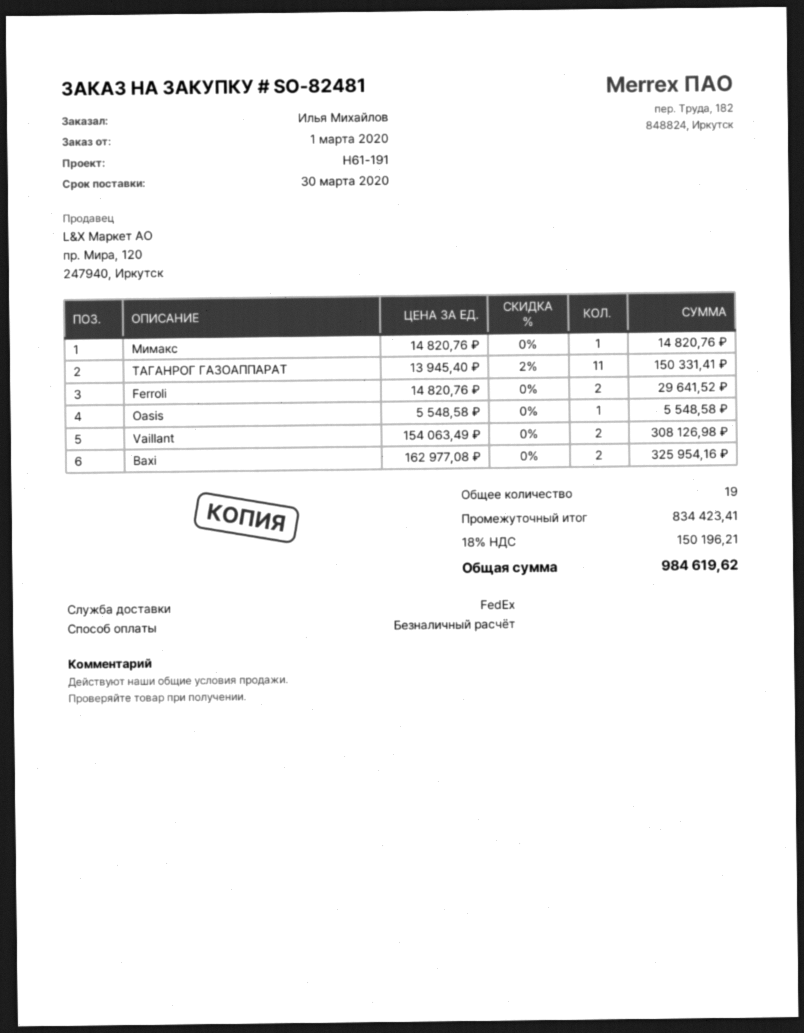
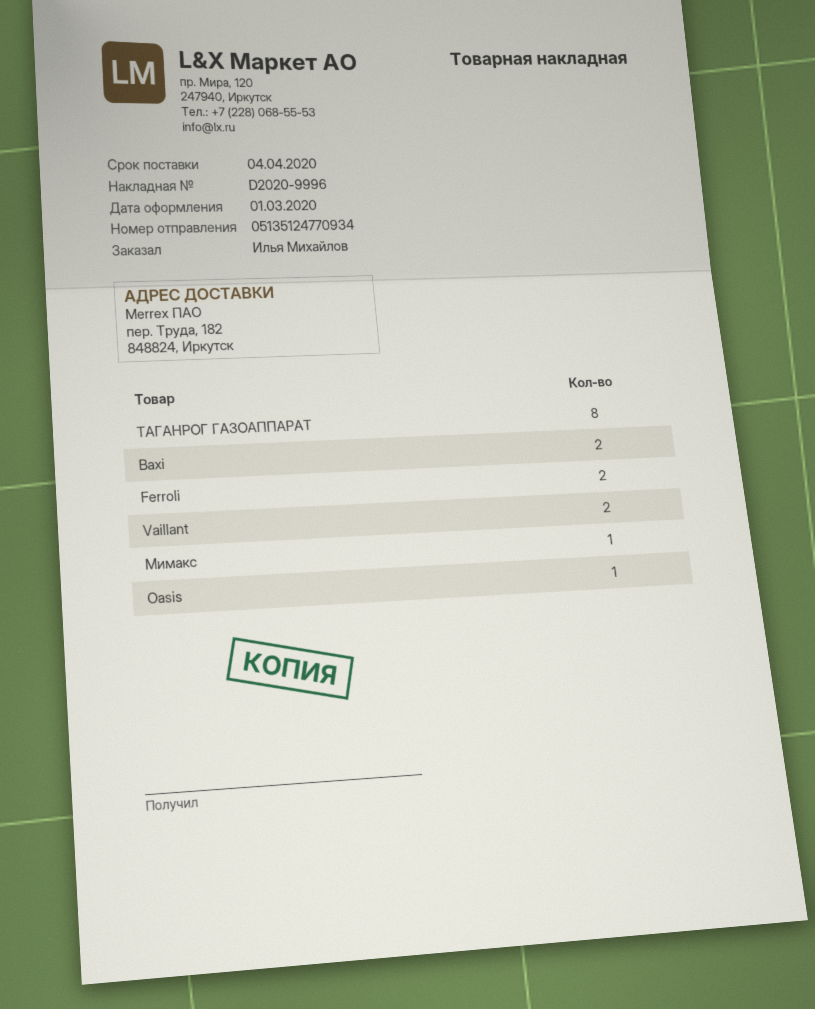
delivery date: 2020-03-30 -> 2020-04-04
ТАГАНРОГ ГАЗОАППАРАТ: 11 -> 8

